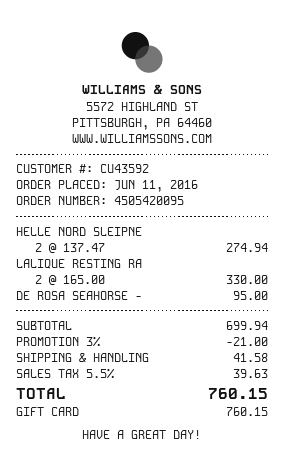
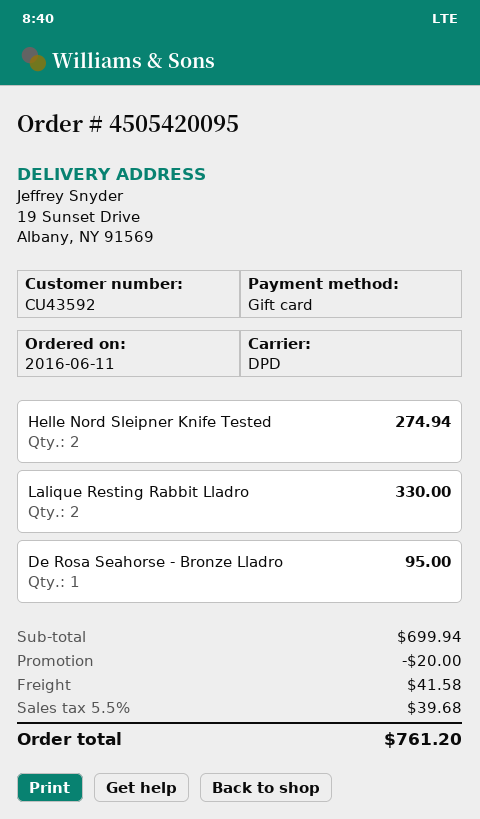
discount: 21.00 -> 20.00
tax: 5.5% = 39.63 -> 5.5% = 39.68
total: 760.15 -> 761.20

